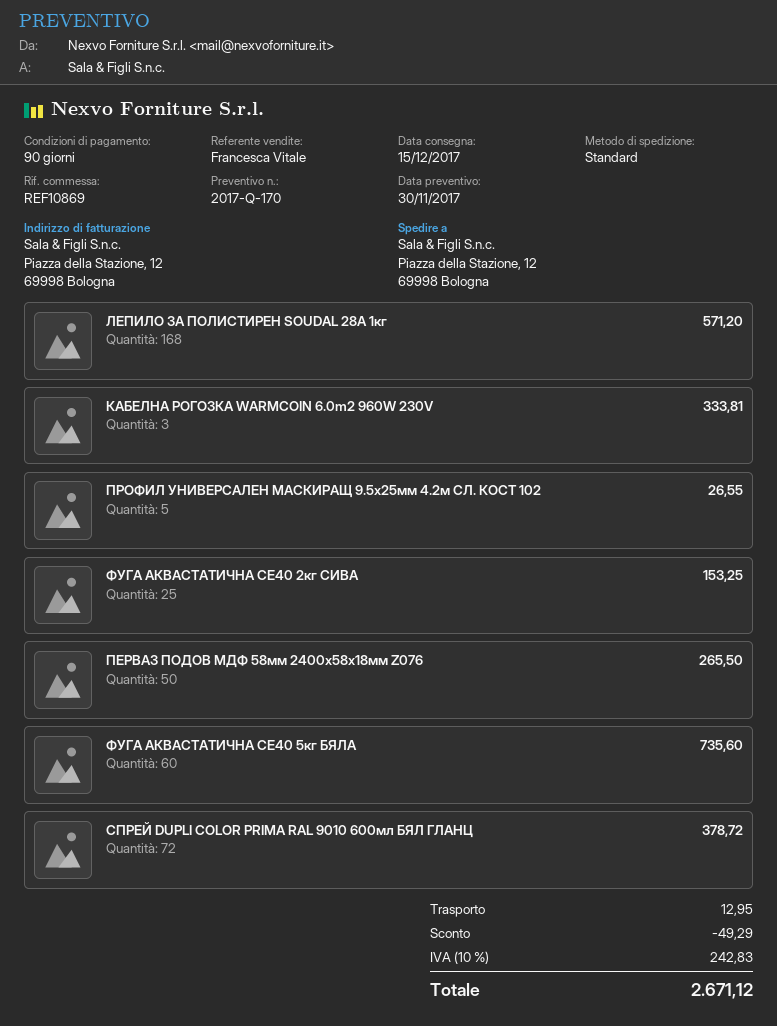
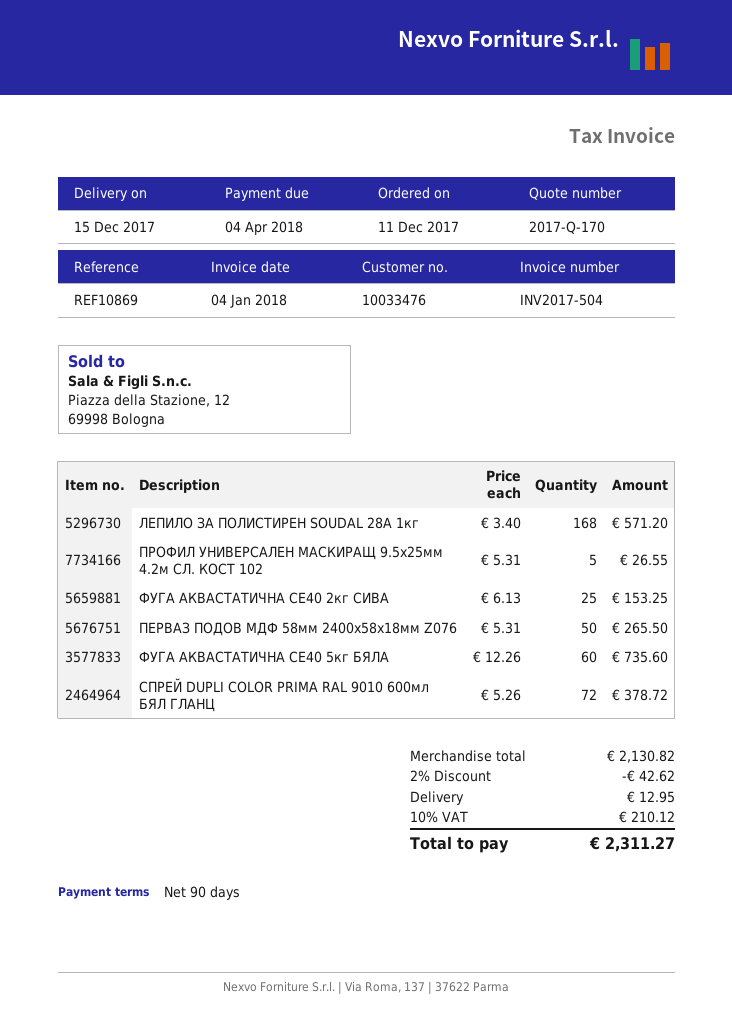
КАБЕЛНА РОГОЗКА WARMCOIN 6.0m2 960W 230V: 3 for 333.81 -> none
discount: 49.29 -> 42.62
tax: 10% = 242.83 -> 10% = 210.12
total: 2671.12 -> 2311.27

